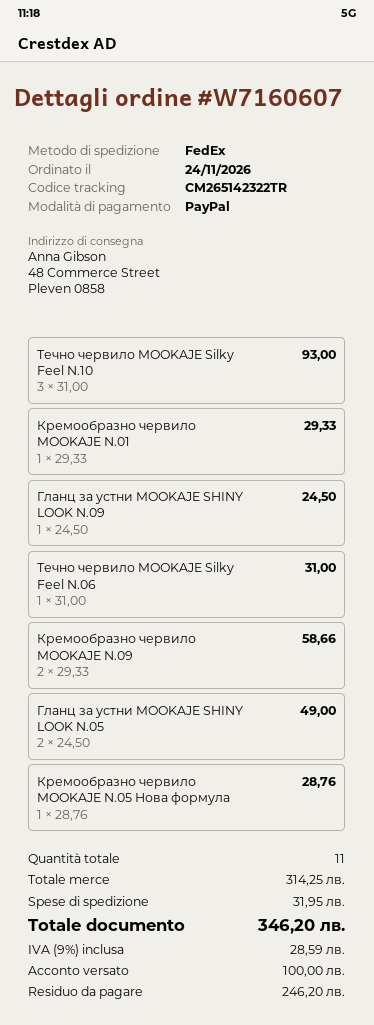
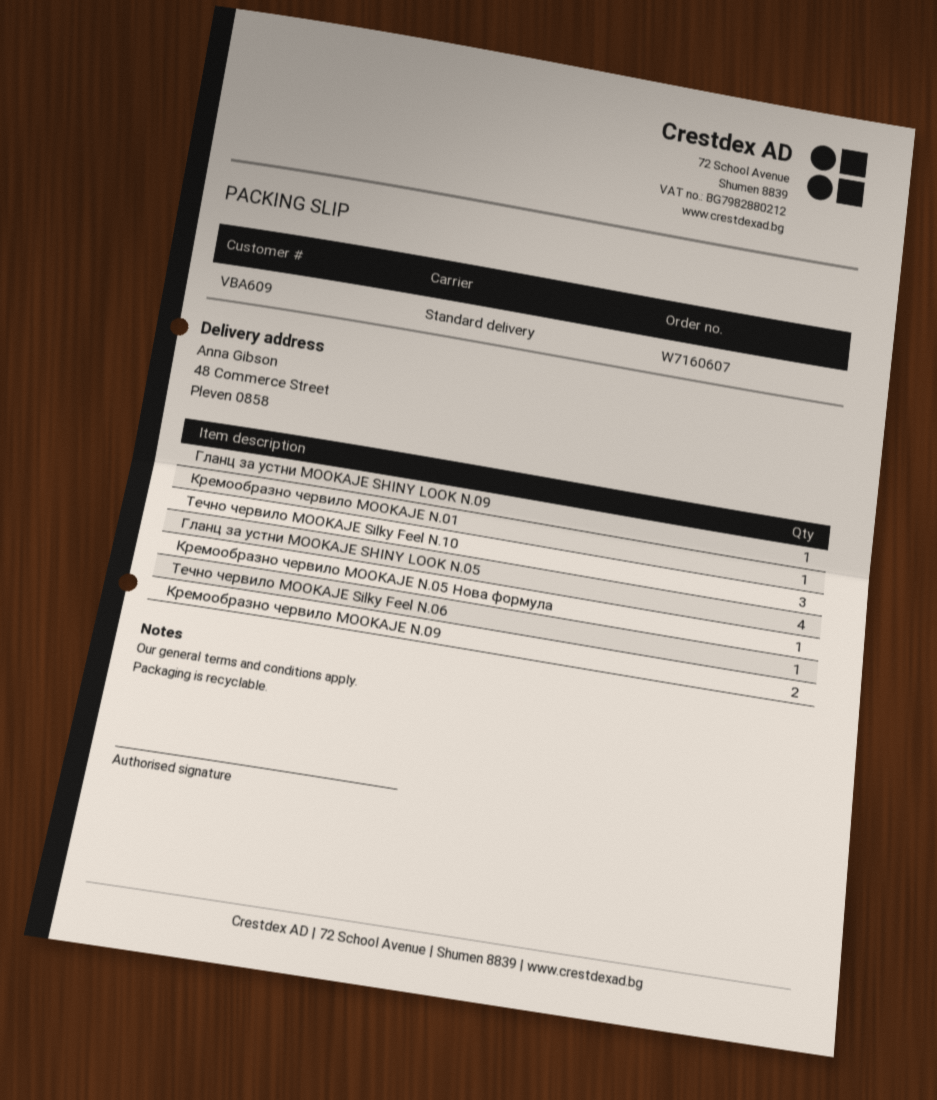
shipping method: FedEx -> standard
Гланц за устни MOOKAJE SHINY LOOK N.05: 2 -> 4

